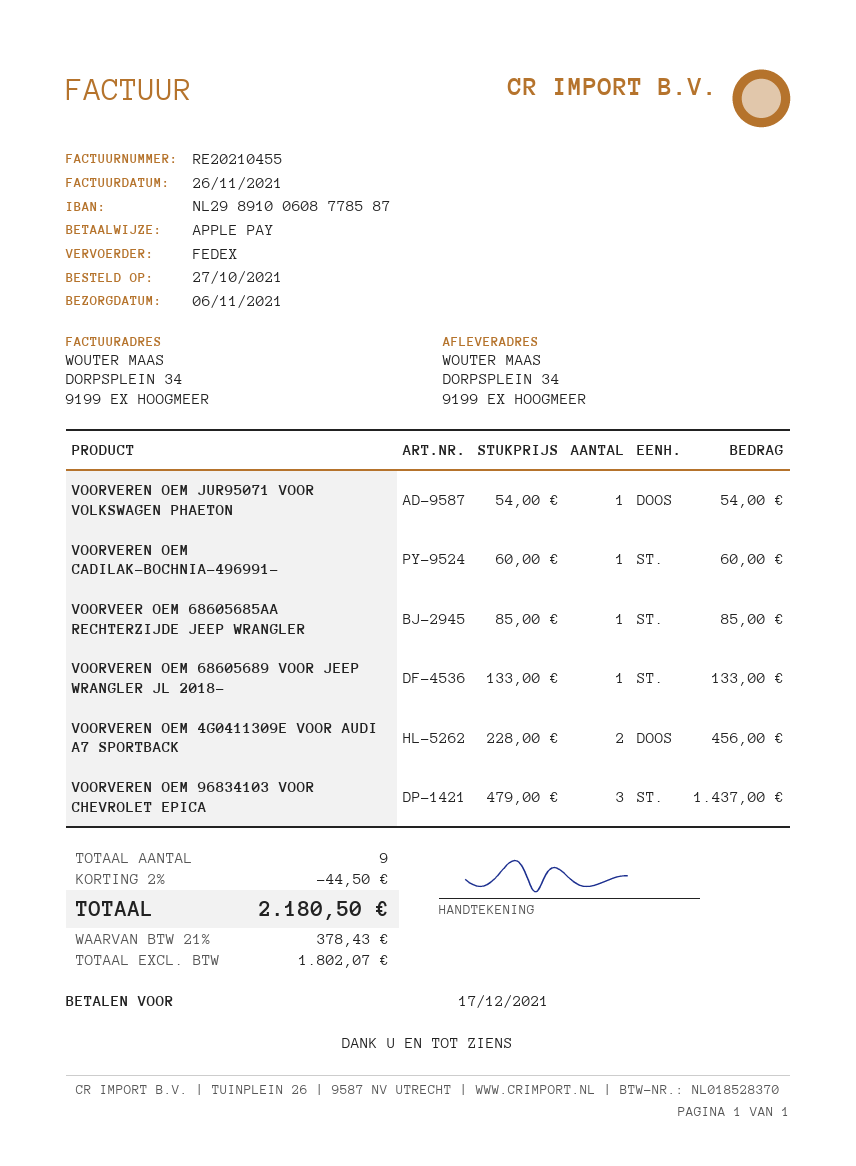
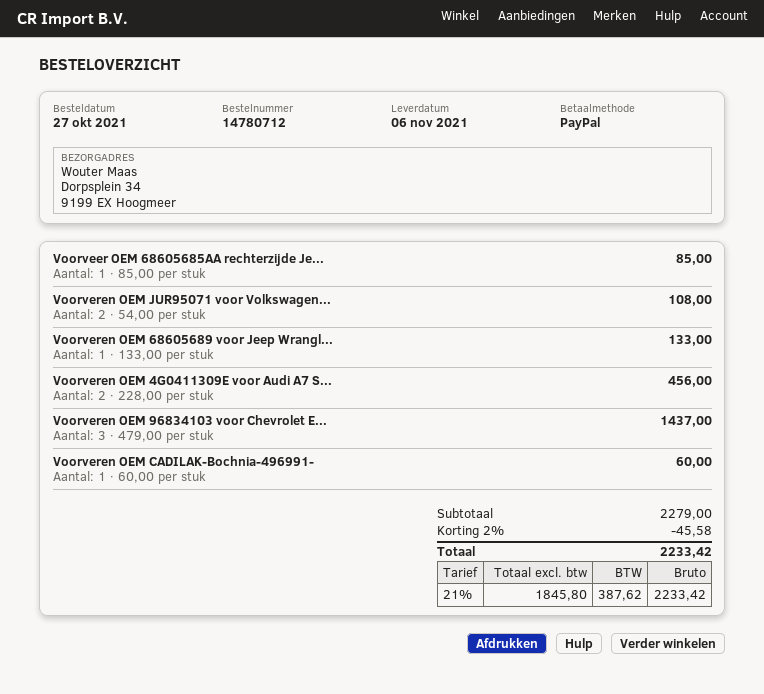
payment method: Apple Pay -> PayPal
VOORVEREN OEM JUR95071 VOOR VOLKSWAGEN PHAETON: 1 x 54.00 = 54.00 -> 2 x 54.00 = 108.00
discount: 2% = 44.50 -> 2% = 45.58
net: 1802.07 -> 1845.80
tax: 21% = 378.43 -> 21% = 387.62
total: 2180.50 -> 2233.42

